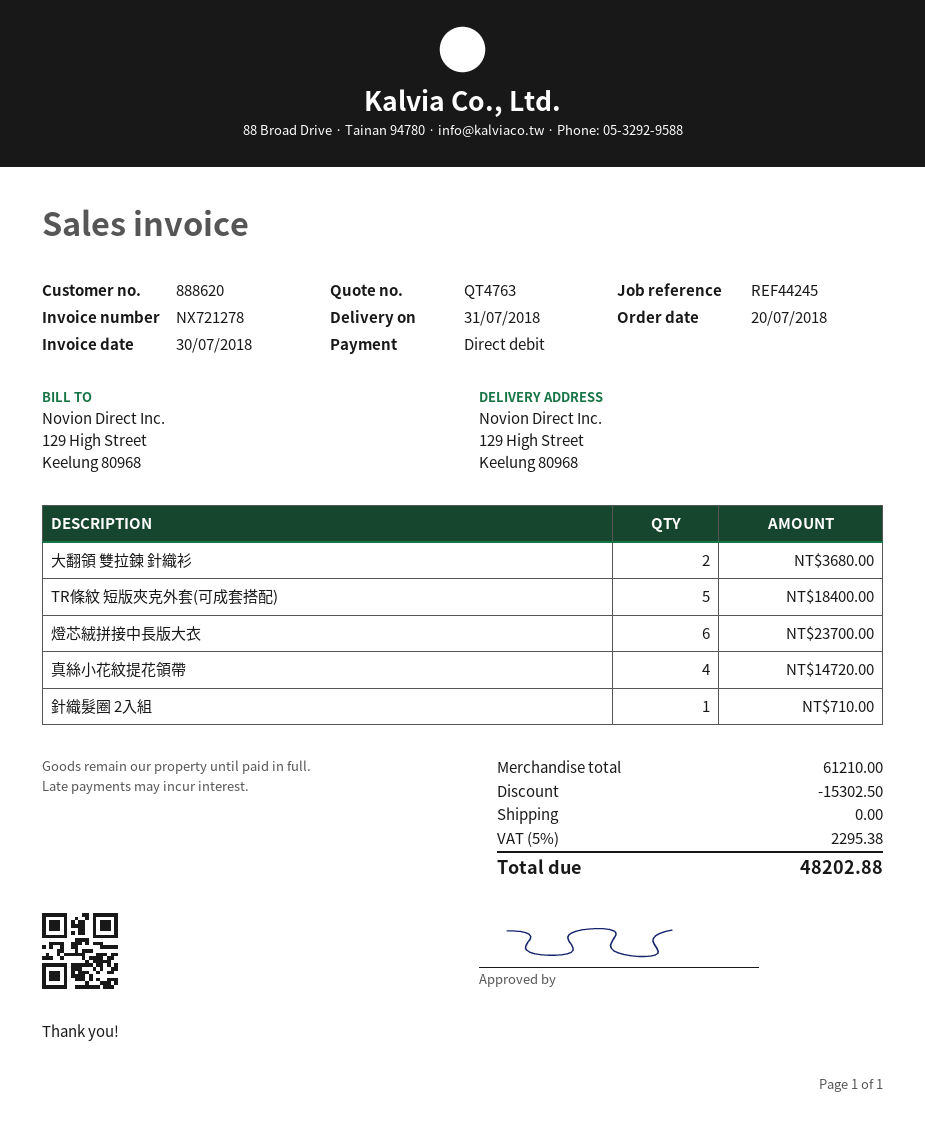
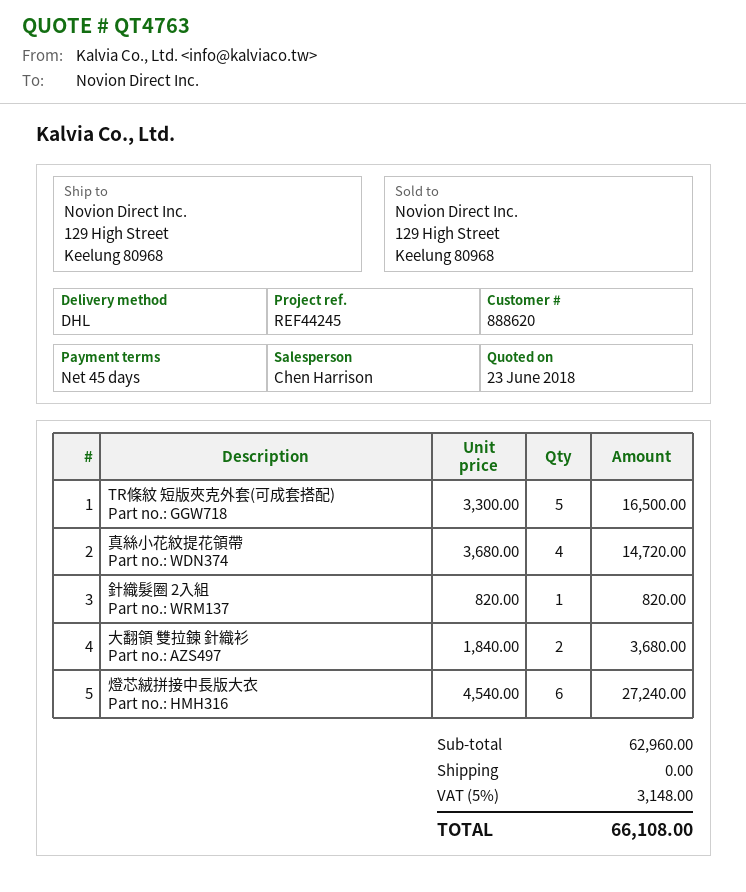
TR條紋 短版夾克外套(可成套搭配): 5 for 18400.00 -> 5 for 16500.00
燈芯絨拼接中長版大衣: 6 for 23700.00 -> 6 for 27240.00
針織髮圈 2入組: 1 for 710.00 -> 1 for 820.00
subtotal: 61210.00 -> 62960.00
discount: 15302.50 -> none
tax: 5% = 2295.38 -> 5% = 3148.00
total: 48202.88 -> 66108.00

